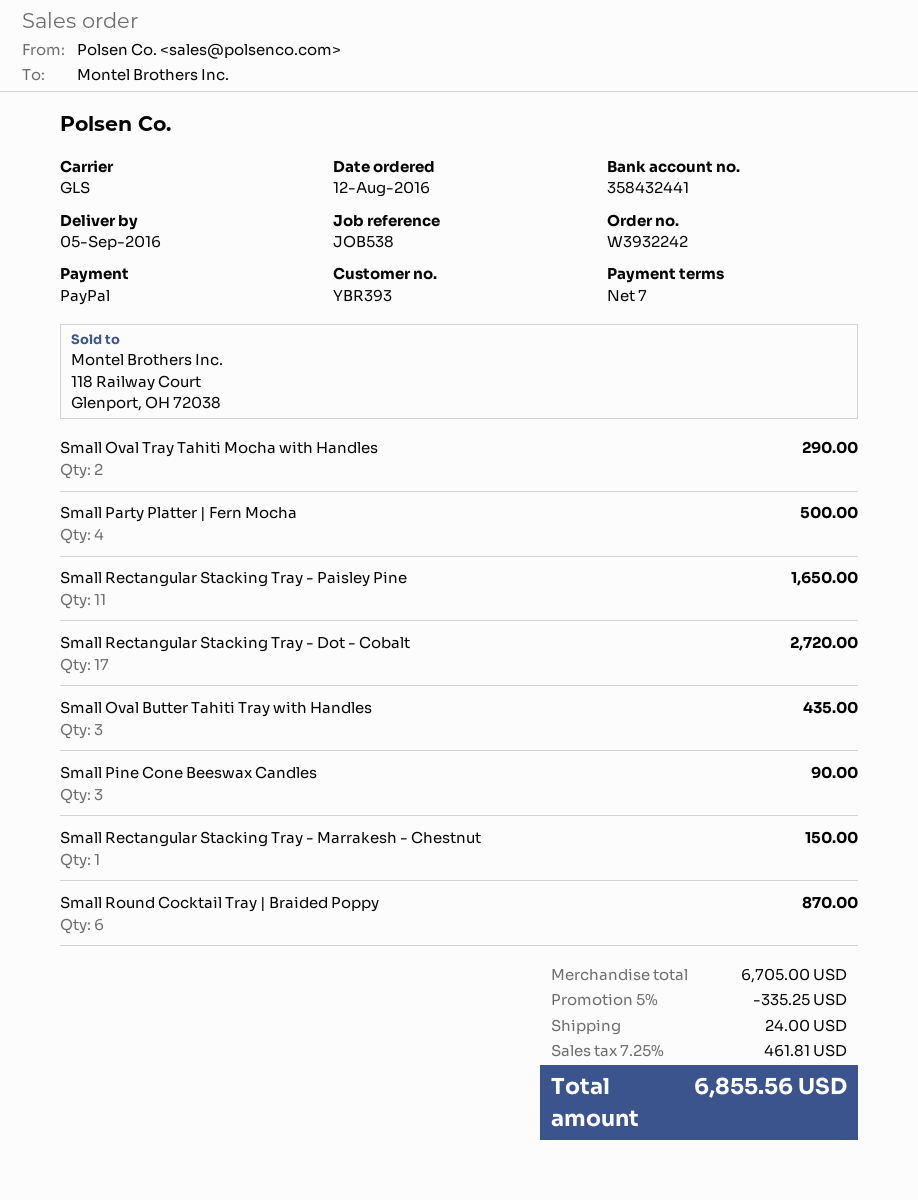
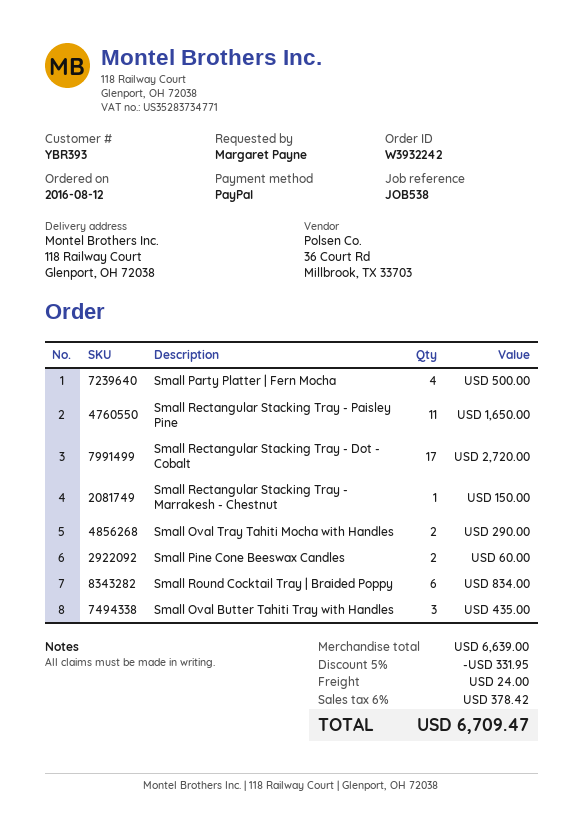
Small Pine Cone Beeswax Candles: 3 for 90.00 -> 2 for 60.00
Small Round Cocktail Tray | Braided Poppy: 6 for 870.00 -> 6 for 834.00
subtotal: 6705.00 -> 6639.00
discount: 5% = 335.25 -> 5% = 331.95
tax: 7.25% = 461.81 -> 6% = 378.42
total: 6855.56 -> 6709.47

